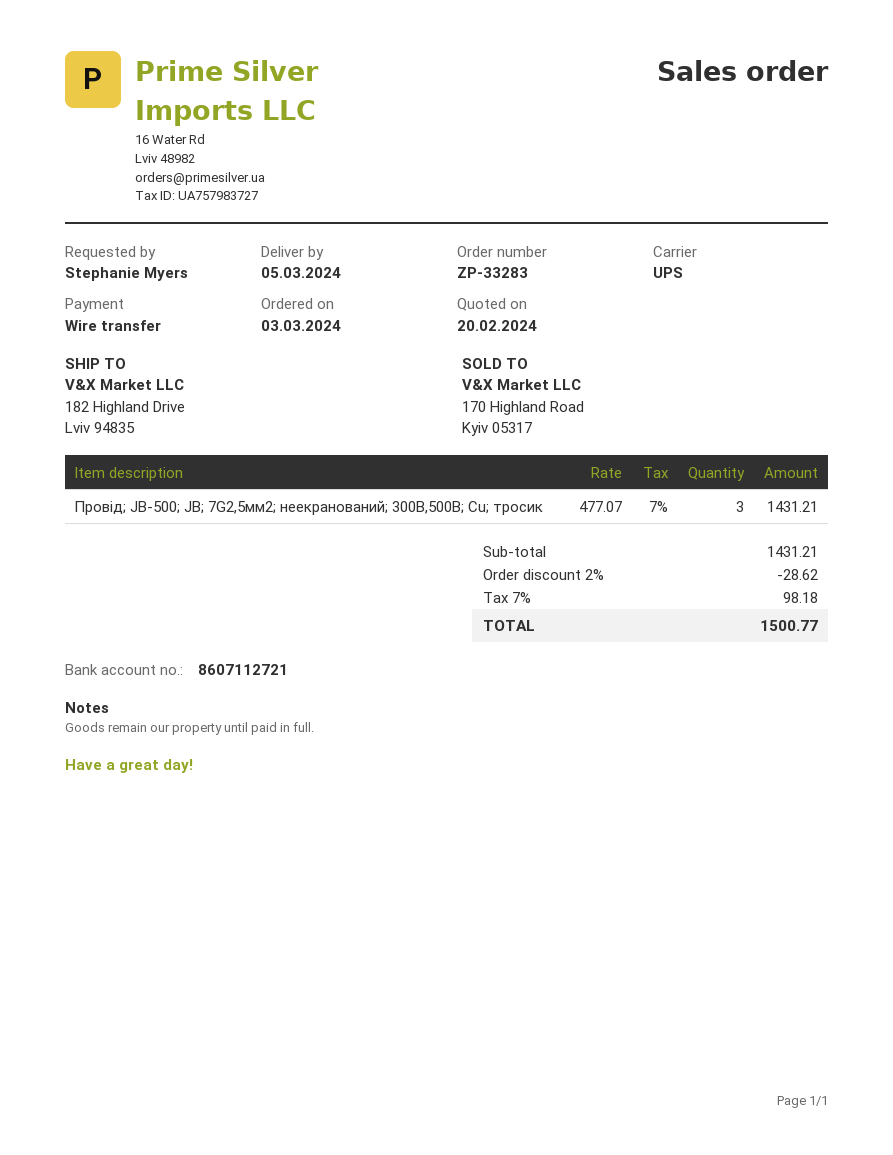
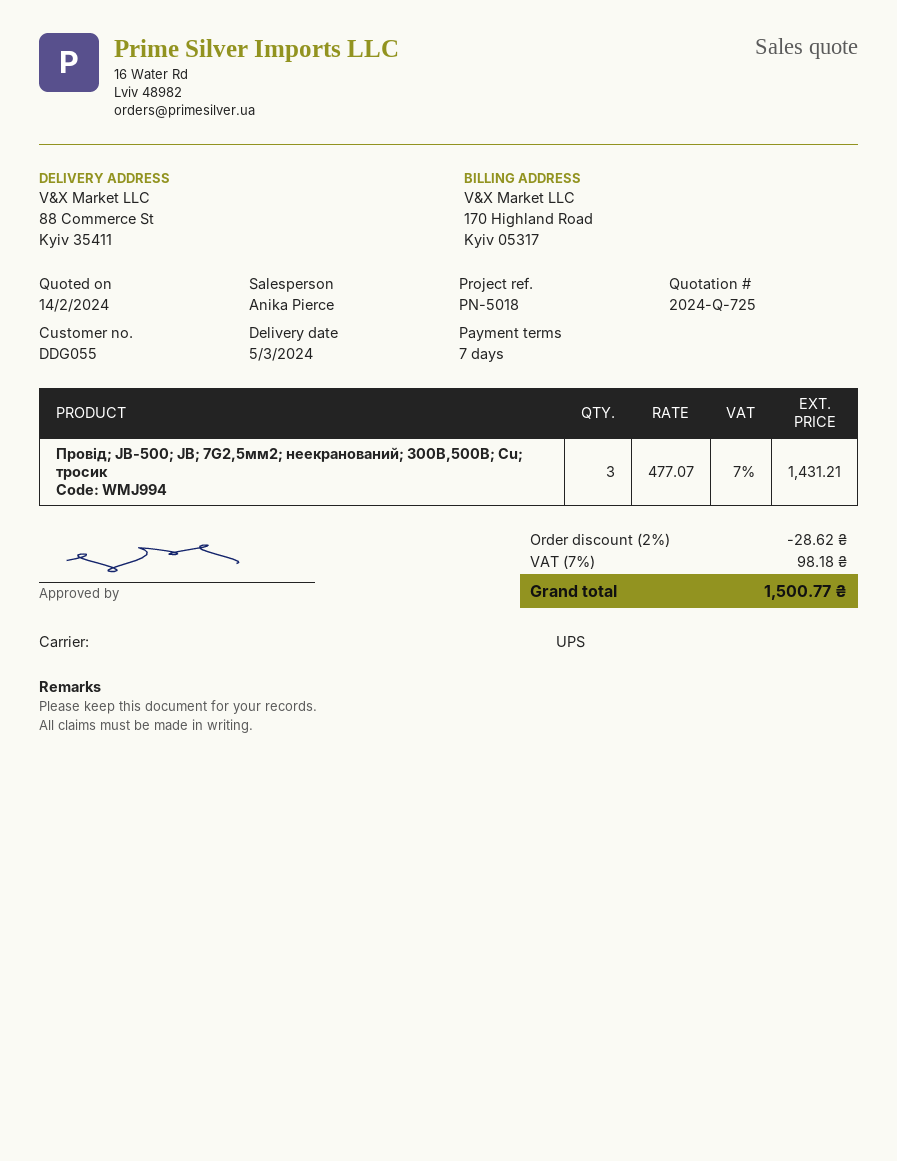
quote date: 2024-02-20 -> 2024-02-14
ship to: 182 Highland Drive, Lviv 94835 -> 88 Commerce St, Kyiv 35411

